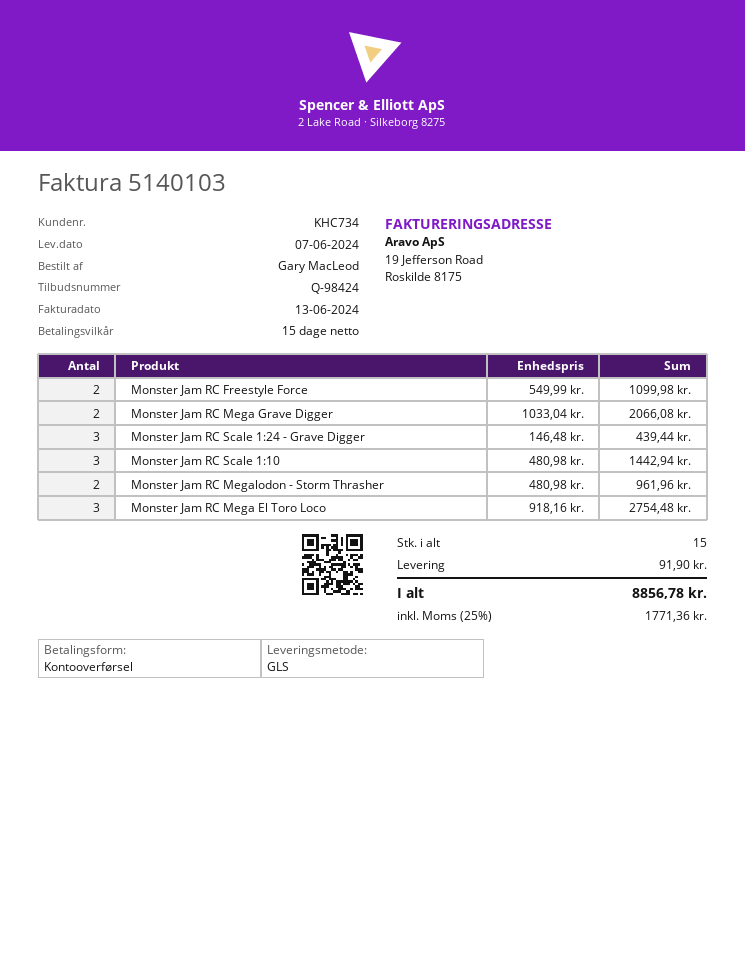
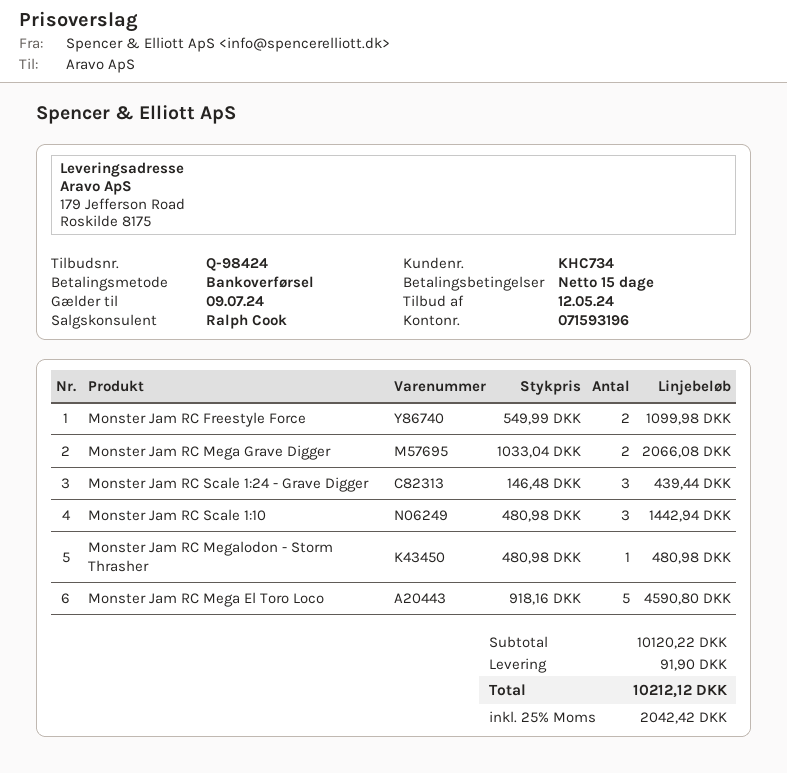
Monster Jam RC Megalodon - Storm Thrasher: 2 x 480.98 = 961.96 -> 1 x 480.98 = 480.98
Monster Jam RC Mega El Toro Loco: 3 x 918.16 = 2754.48 -> 5 x 918.16 = 4590.80
tax: 25% = 1771.36 -> 25% = 2042.42
total: 8856.78 -> 10212.12

